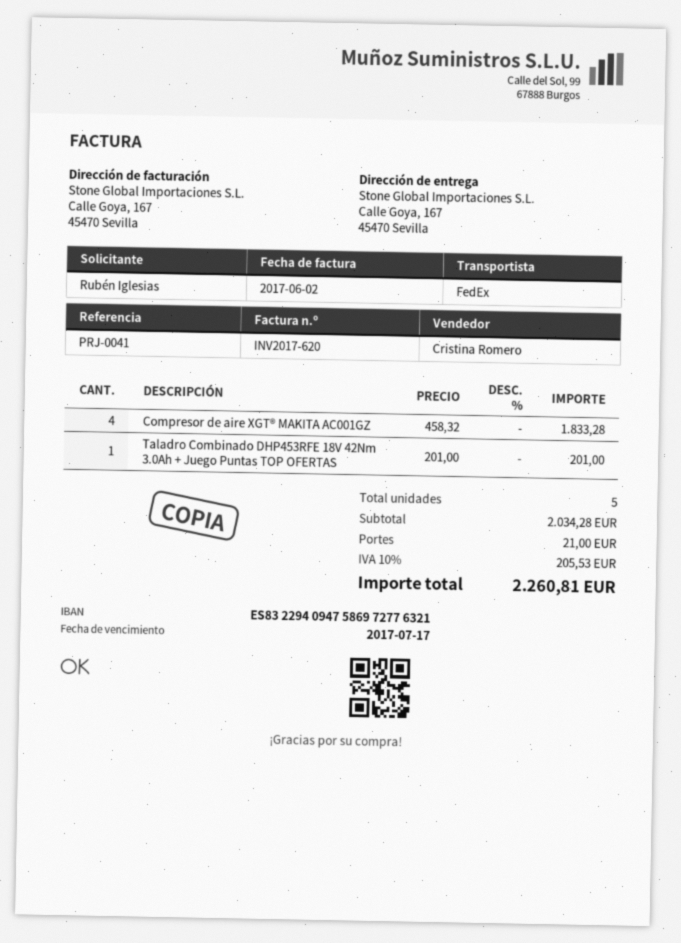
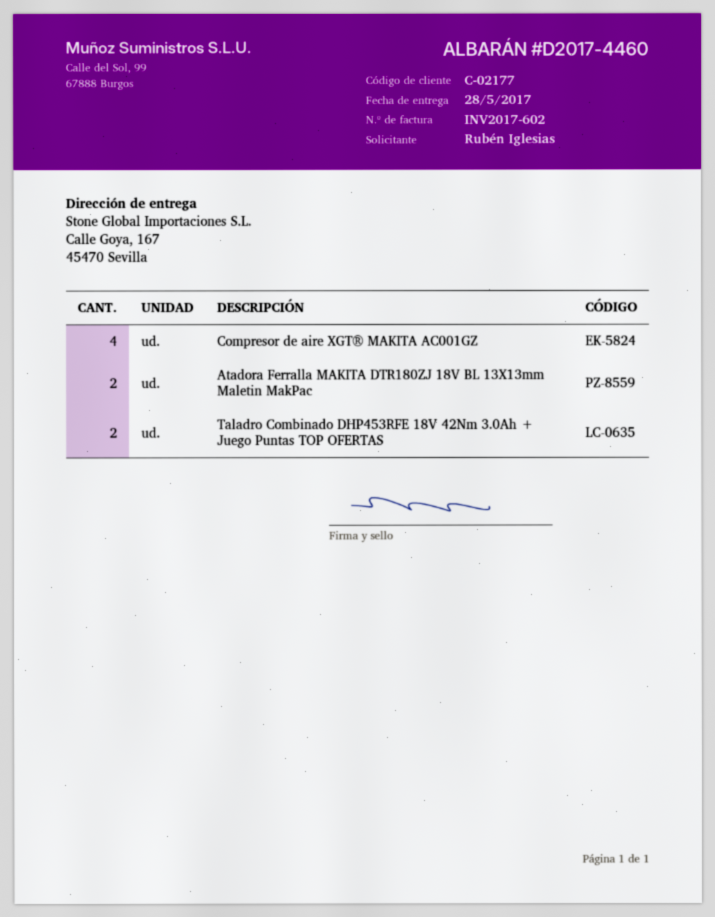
invoice number: INV2017-620 -> INV2017-602
Taladro Combinado DHP453RFE 18V 42Nm 3.0Ah + Juego Puntas TOP OFERTAS: 1 -> 2
Atadora Ferralla MAKITA DTR180ZJ 18V BL 13X13mm Maletin MakPac: none -> 2

